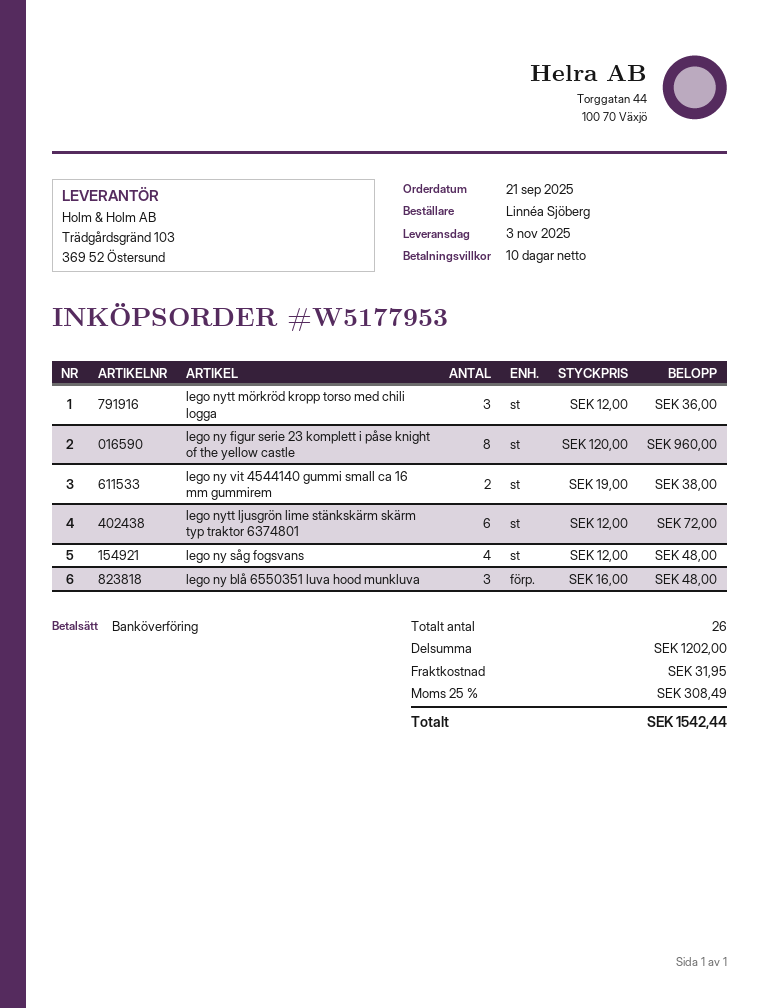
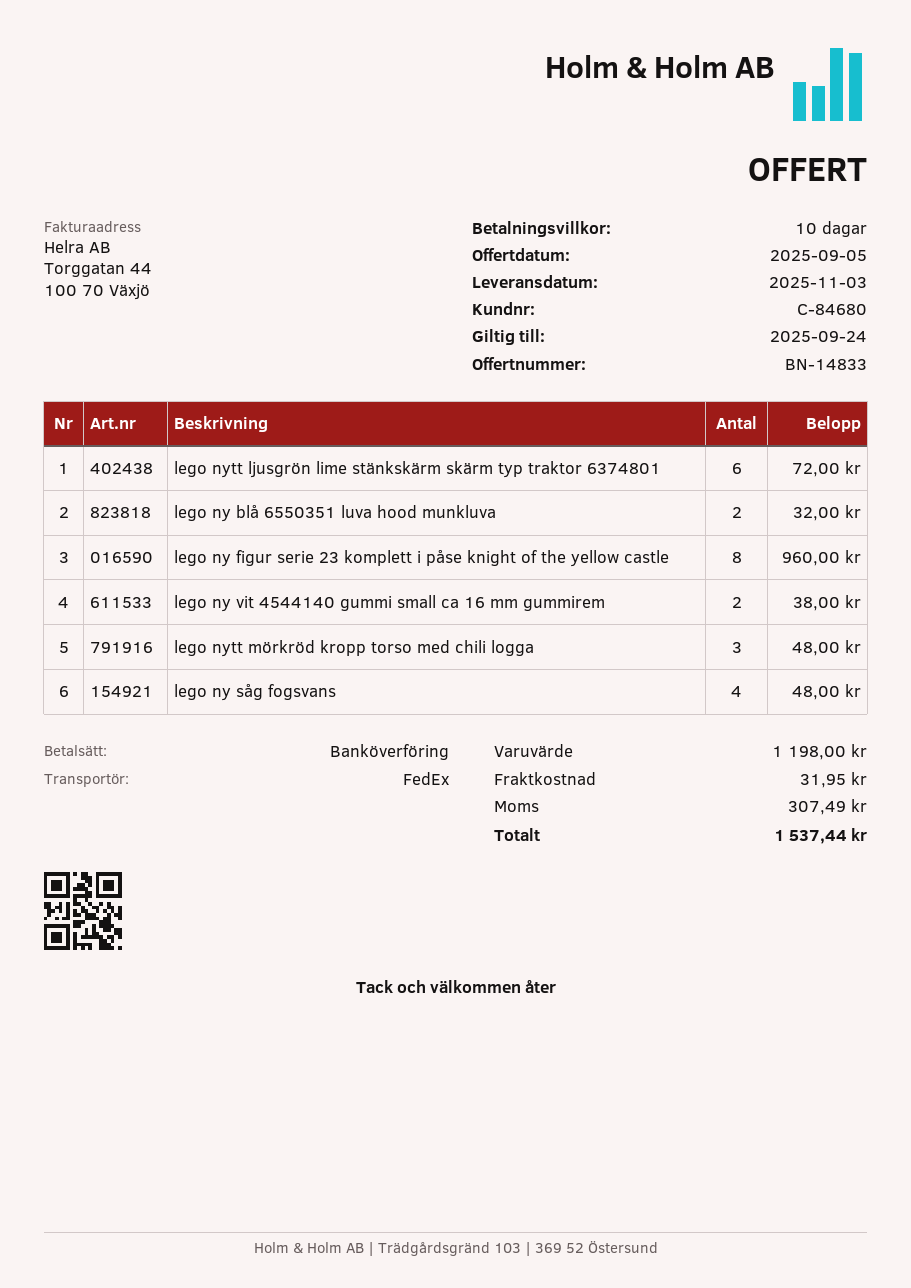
lego nytt mörkröd kropp torso med chili logga: 3 for 36.00 -> 3 for 48.00
lego ny blå 6550351 luva hood munkluva: 3 for 48.00 -> 2 for 32.00
subtotal: 1202.00 -> 1198.00
tax: 308.49 -> 307.49
total: 1542.44 -> 1537.44

